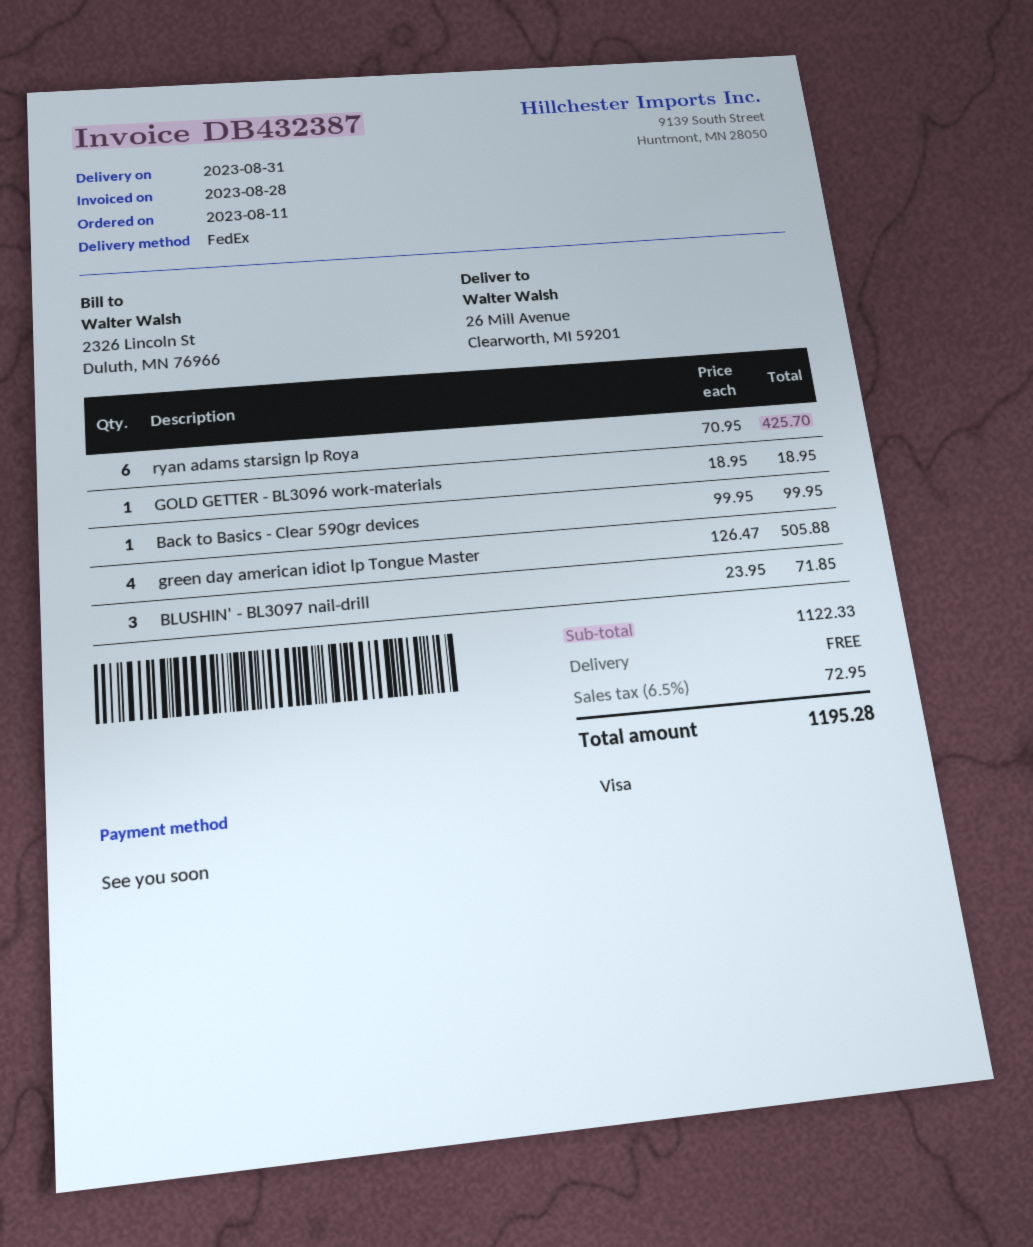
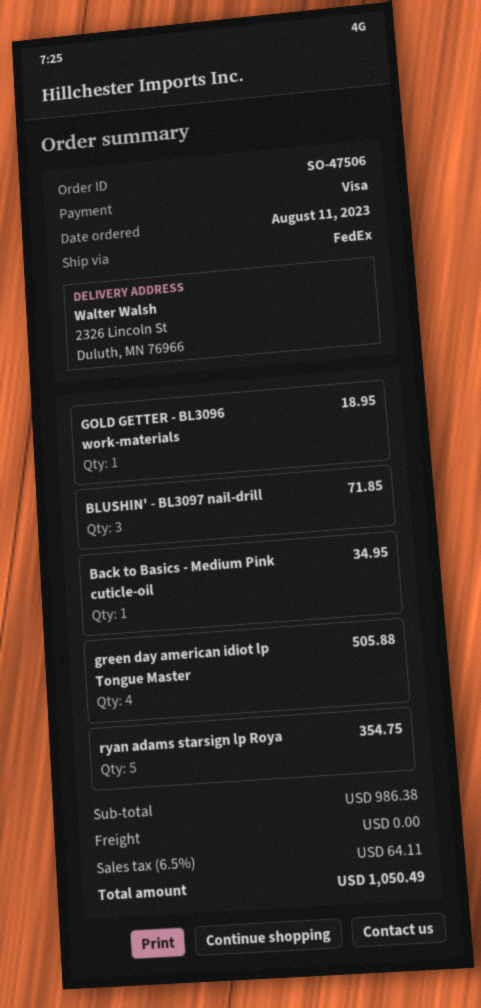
ship to: 26 Mill Avenue, Clearworth, MI 59201 -> 2326 Lincoln St, Duluth, MN 76966
ryan adams starsign lp Roya: 6 for 425.70 -> 5 for 354.75
Back to Basics - Clear 590gr devices: 1 for 99.95 -> none
Back to Basics - Medium Pink cuticle-oil: none -> 1 for 34.95
subtotal: 1122.33 -> 986.38
tax: 6.5% = 72.95 -> 6.5% = 64.11
total: 1195.28 -> 1050.49

